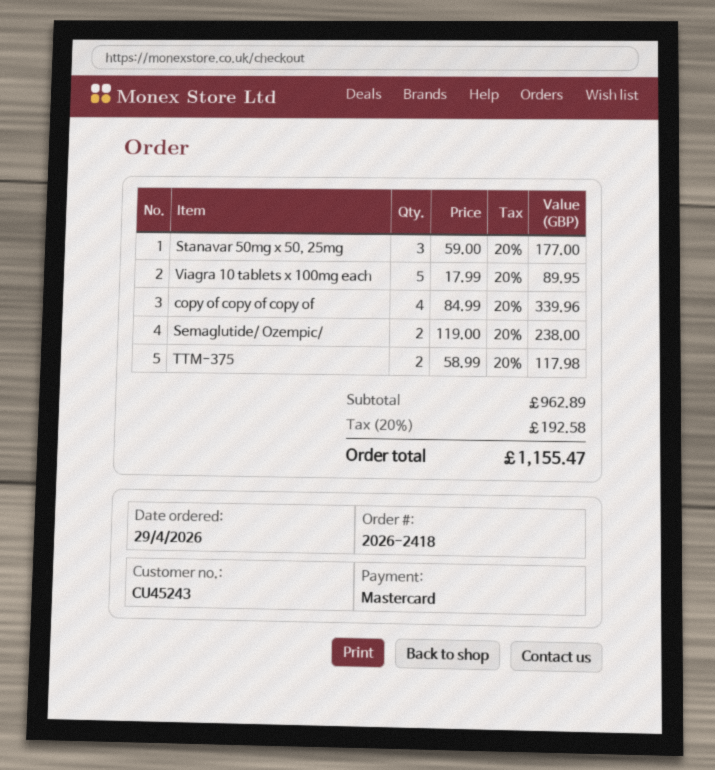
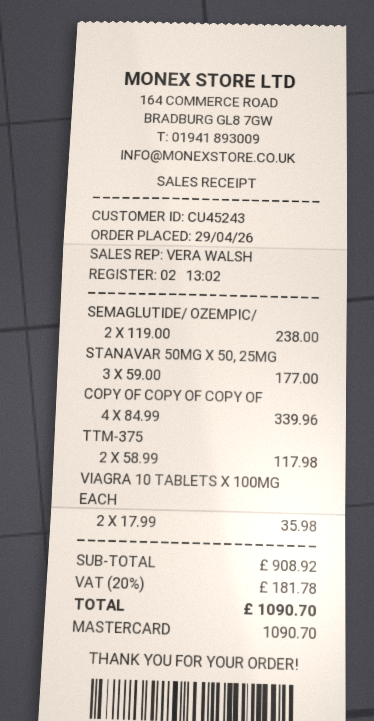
Viagra 10 tablets x 100mg each: 5 x 17.99 = 89.95 -> 2 x 17.99 = 35.98
subtotal: 962.89 -> 908.92
tax: 20% = 192.58 -> 20% = 181.78
total: 1155.47 -> 1090.70

